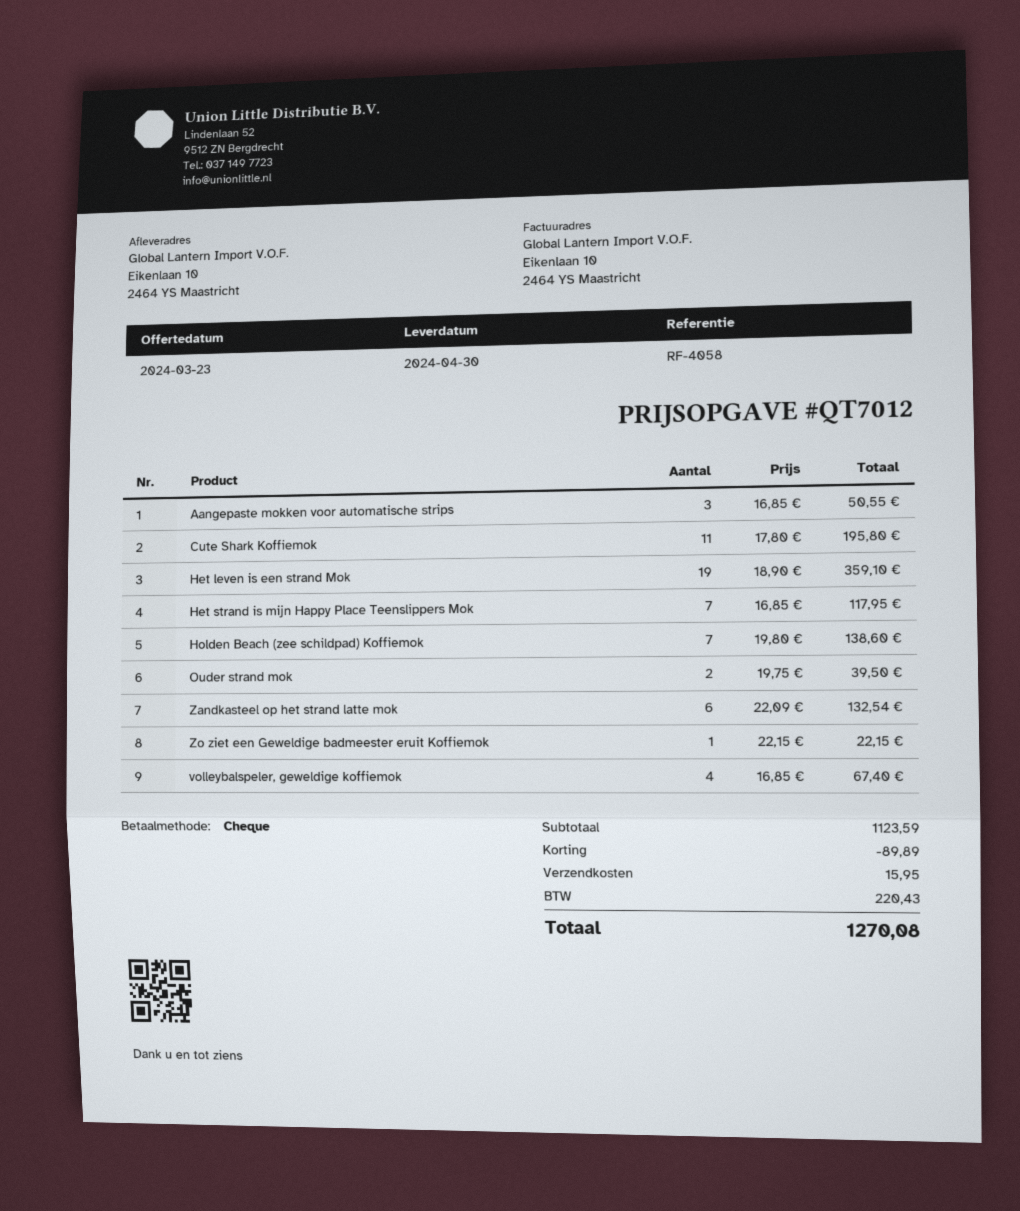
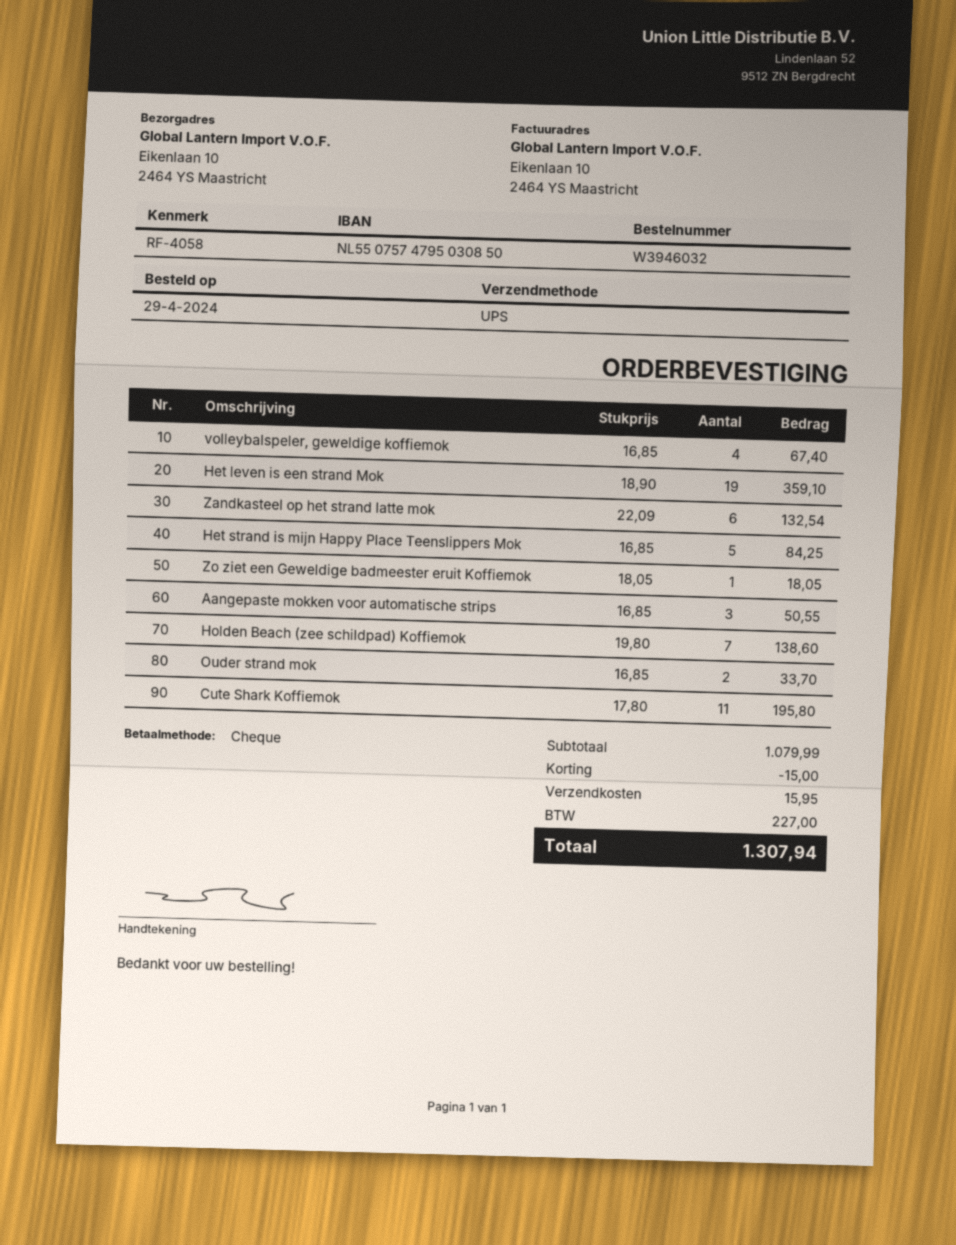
Het strand is mijn Happy Place Teenslippers Mok: 7 x 16.85 = 117.95 -> 5 x 16.85 = 84.25
Ouder strand mok: 2 x 19.75 = 39.50 -> 2 x 16.85 = 33.70
Zo ziet een Geweldige badmeester eruit Koffiemok: 1 x 22.15 = 22.15 -> 1 x 18.05 = 18.05
subtotal: 1123.59 -> 1079.99
discount: 89.89 -> 15.00
tax: 220.43 -> 227.00
total: 1270.08 -> 1307.94

